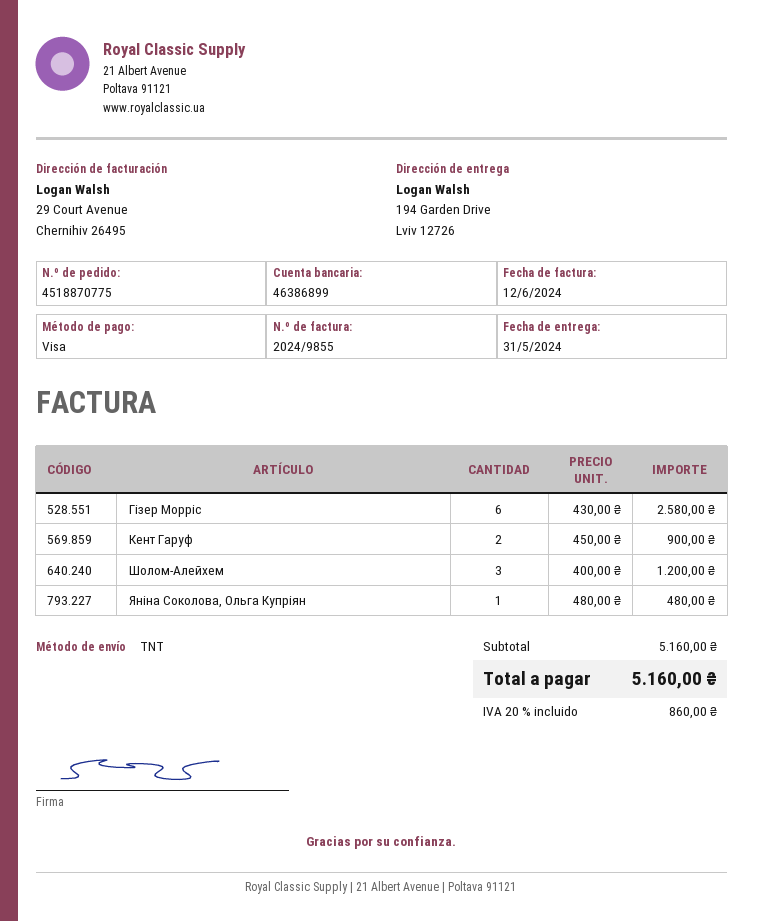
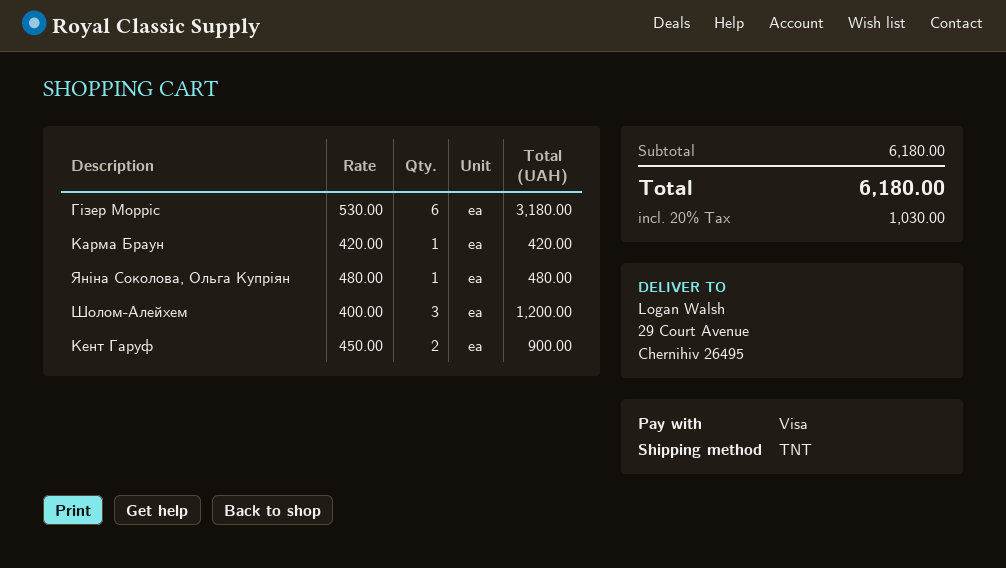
ship to: 194 Garden Drive, Lviv 12726 -> 29 Court Avenue, Chernihiv 26495
Гізер Морріс: 6 x 430.00 = 2580.00 -> 6 x 530.00 = 3180.00
Карма Браун: none -> 1 x 420.00 = 420.00
subtotal: 5160.00 -> 6180.00
tax: 20% = 860.00 -> 20% = 1030.00
total: 5160.00 -> 6180.00

